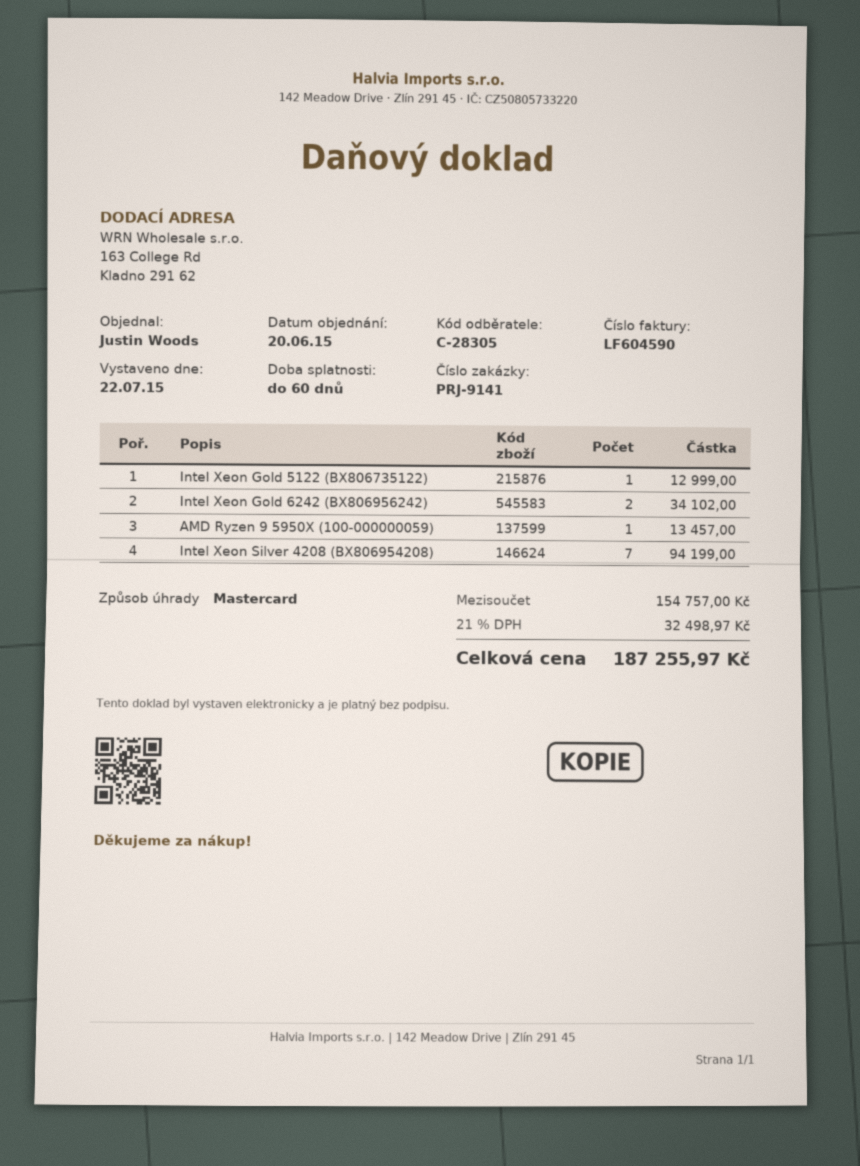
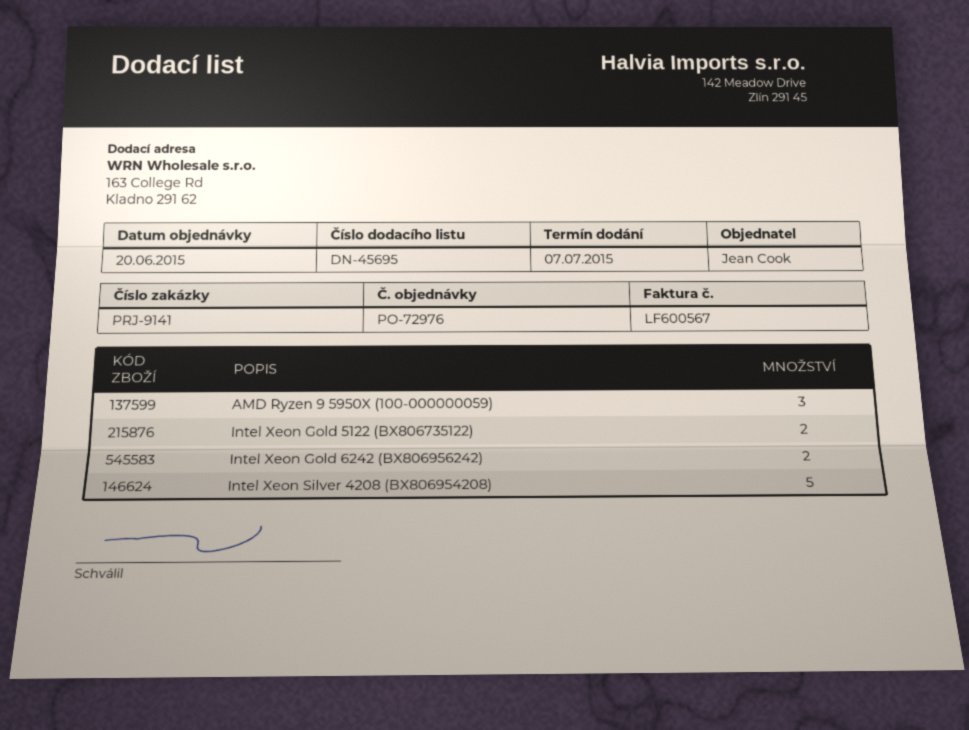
invoice number: LF604590 -> LF600567
ordered by: Justin Woods -> Jean Cook
Intel Xeon Gold 5122 (BX806735122): 1 -> 2
AMD Ryzen 9 5950X (100-000000059): 1 -> 3
Intel Xeon Silver 4208 (BX806954208): 7 -> 5

